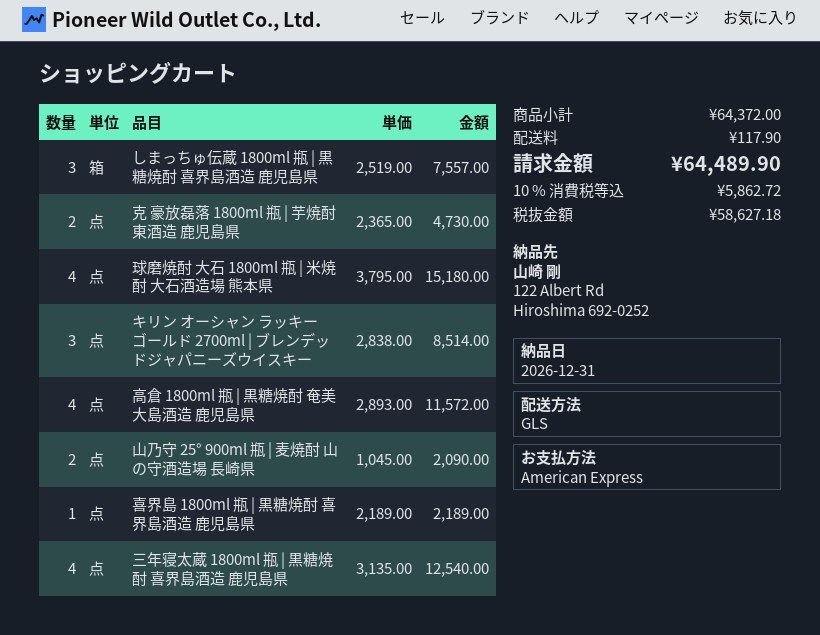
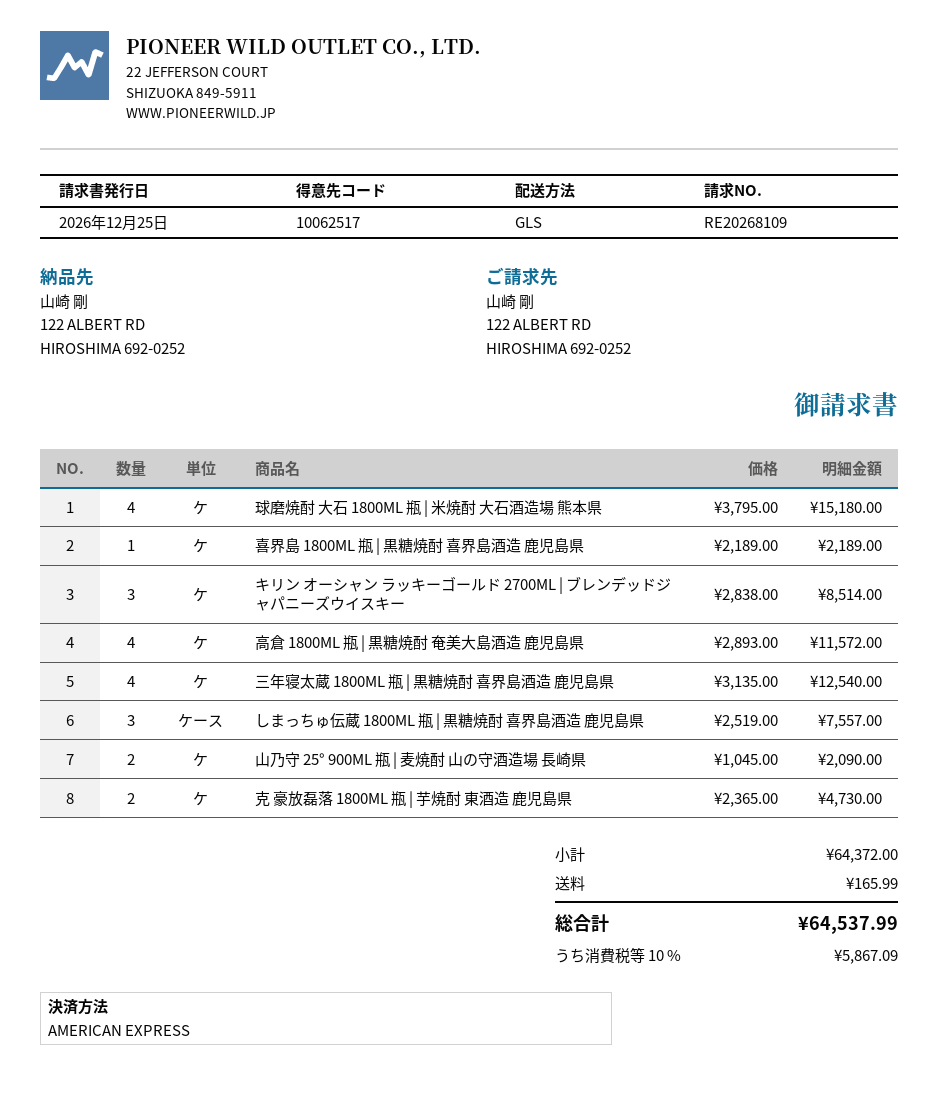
shipping: 117.90 -> 165.99
tax: 10% = 5862.72 -> 10% = 5867.09
total: 64489.90 -> 64537.99

